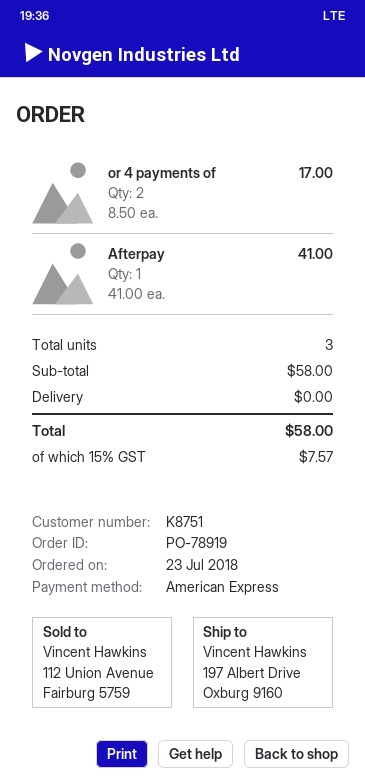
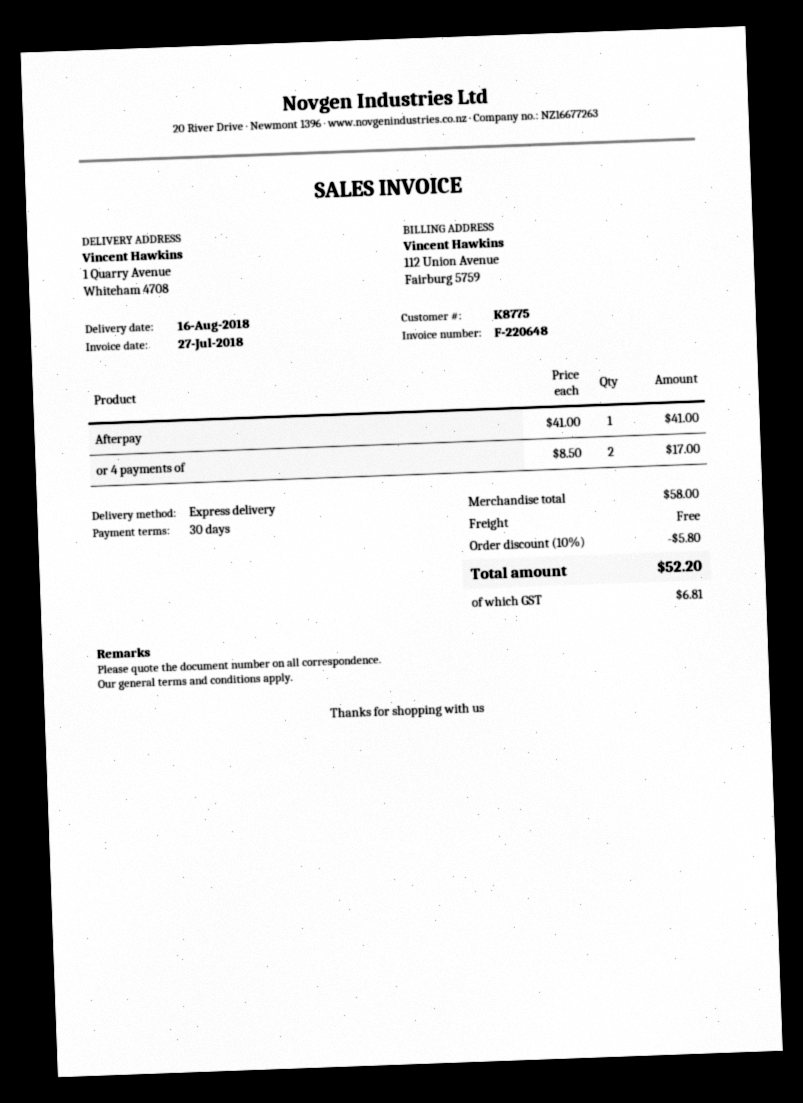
customer number: K8751 -> K8775
ship to: 197 Albert Drive, Oxburg 9160 -> 1 Quarry Avenue, Whiteham 4708
discount: none -> 10% = 5.80
tax: 7.57 -> 6.81
total: 58.00 -> 52.20

